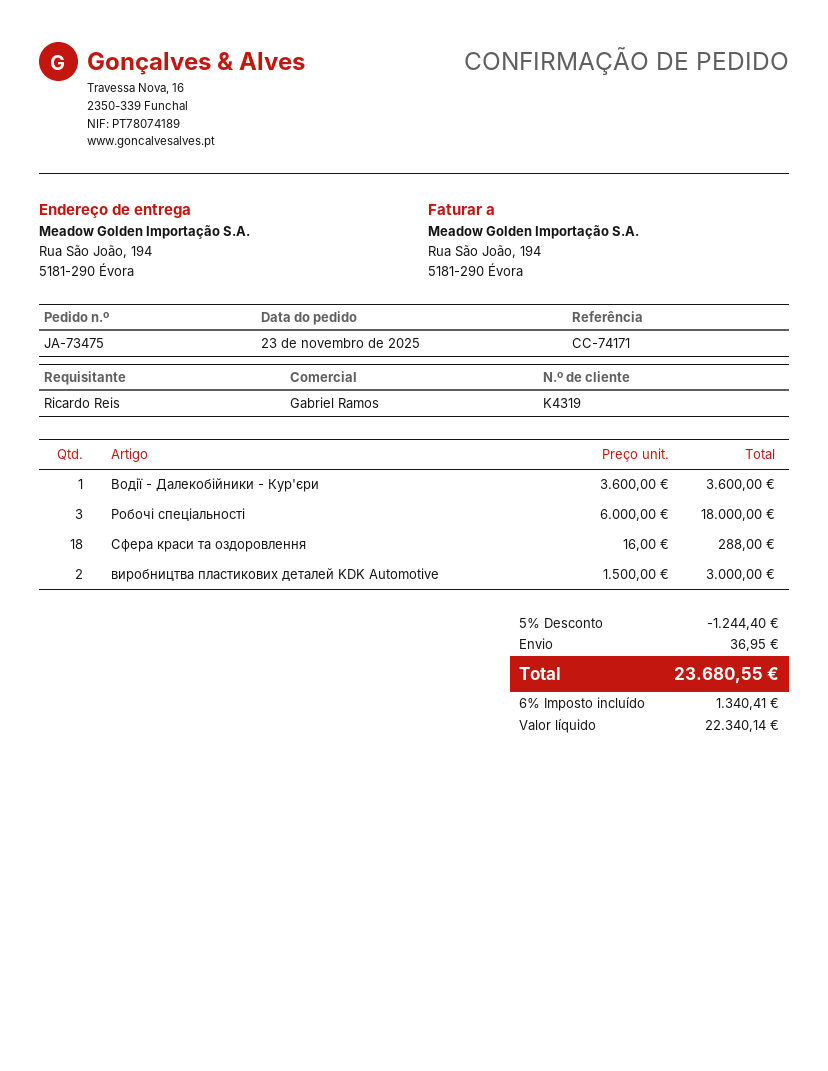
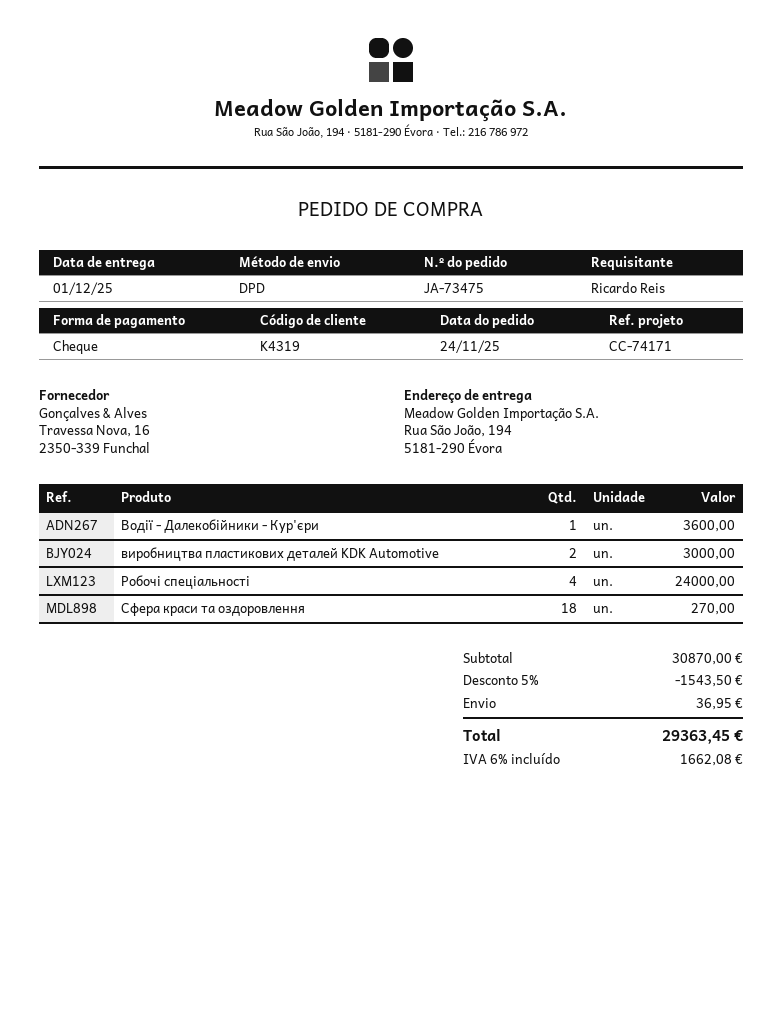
order date: 2025-11-23 -> 2025-11-24
Робочі спеціальності: 3 for 18000.00 -> 4 for 24000.00
Сфера краси та оздоровлення: 18 for 288.00 -> 18 for 270.00
discount: 5% = 1244.40 -> 5% = 1543.50
tax: 6% = 1340.41 -> 6% = 1662.08
total: 23680.55 -> 29363.45

